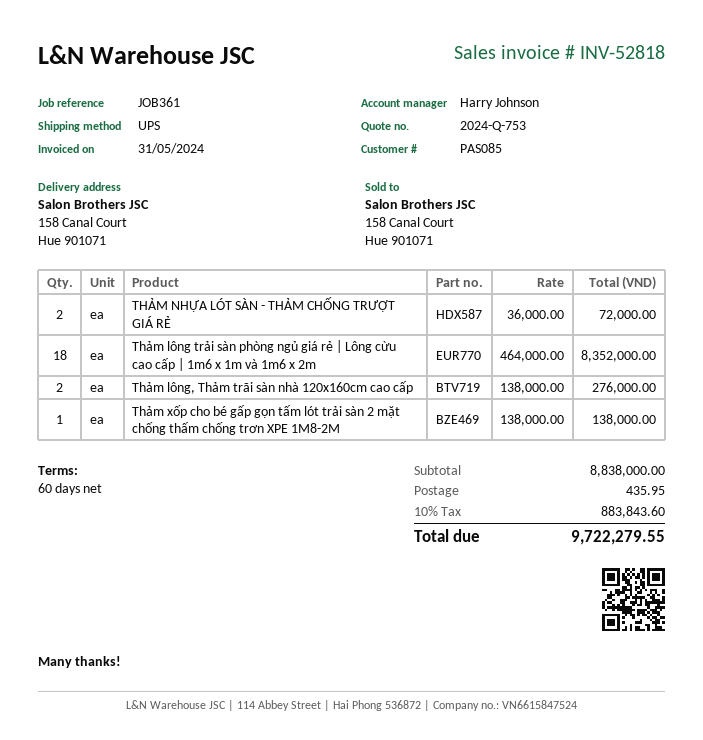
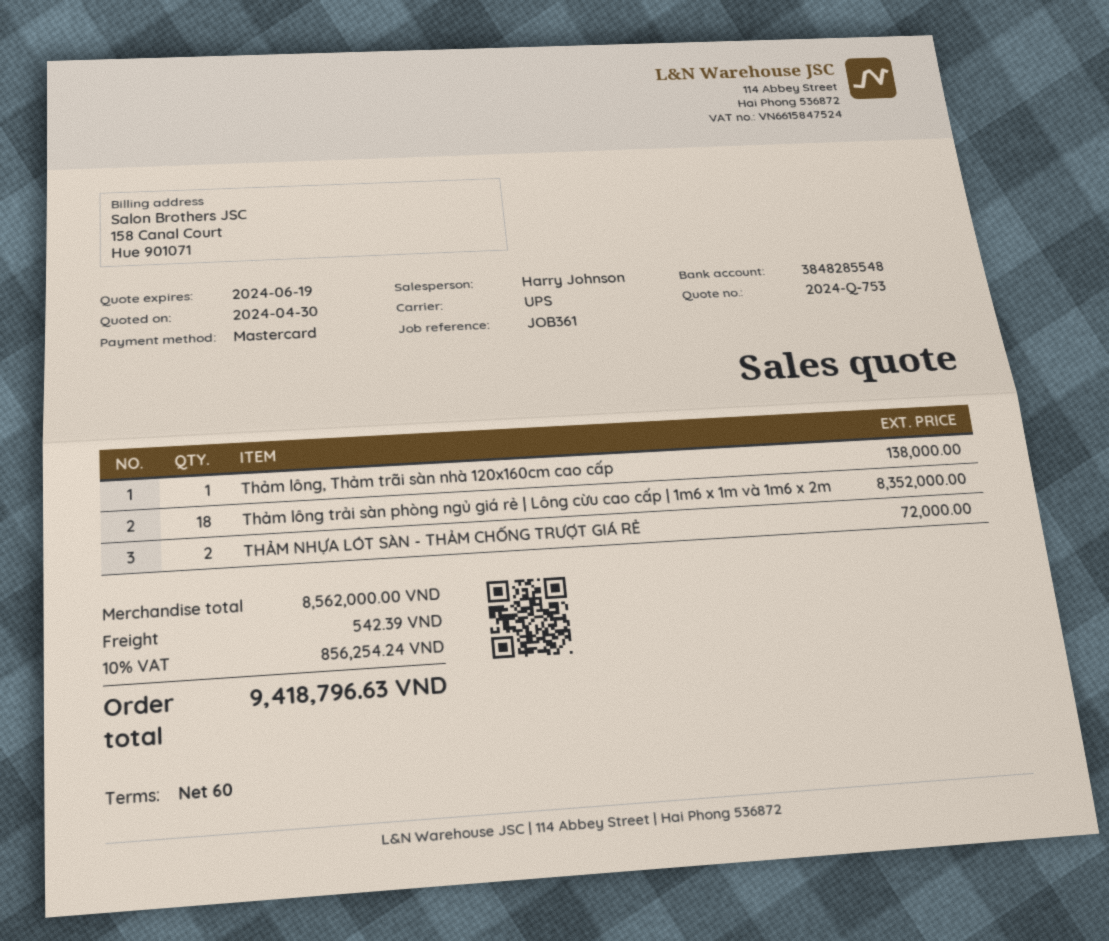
Thảm lông, Thảm trãi sàn nhà 120x160cm cao cấp: 2 for 276000.00 -> 1 for 138000.00
Thảm xốp cho bé gấp gọn tấm lót trải sàn 2 mặt chống thấm chống trơn XPE 1M8-2M: 1 for 138000.00 -> none
subtotal: 8838000.00 -> 8562000.00
shipping: 435.95 -> 542.39
tax: 10% = 883843.60 -> 10% = 856254.24
total: 9722279.55 -> 9418796.63

